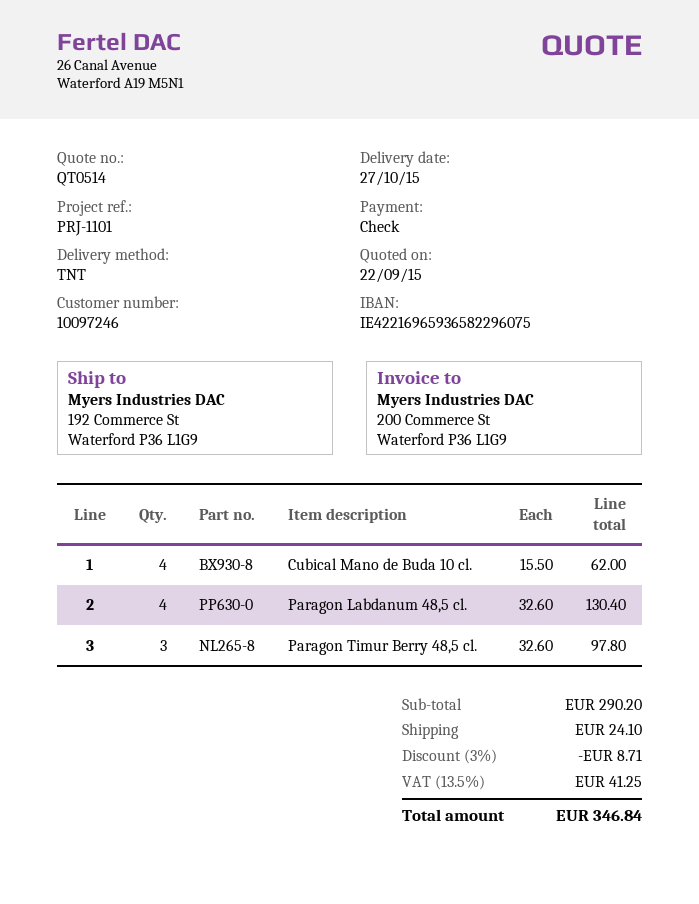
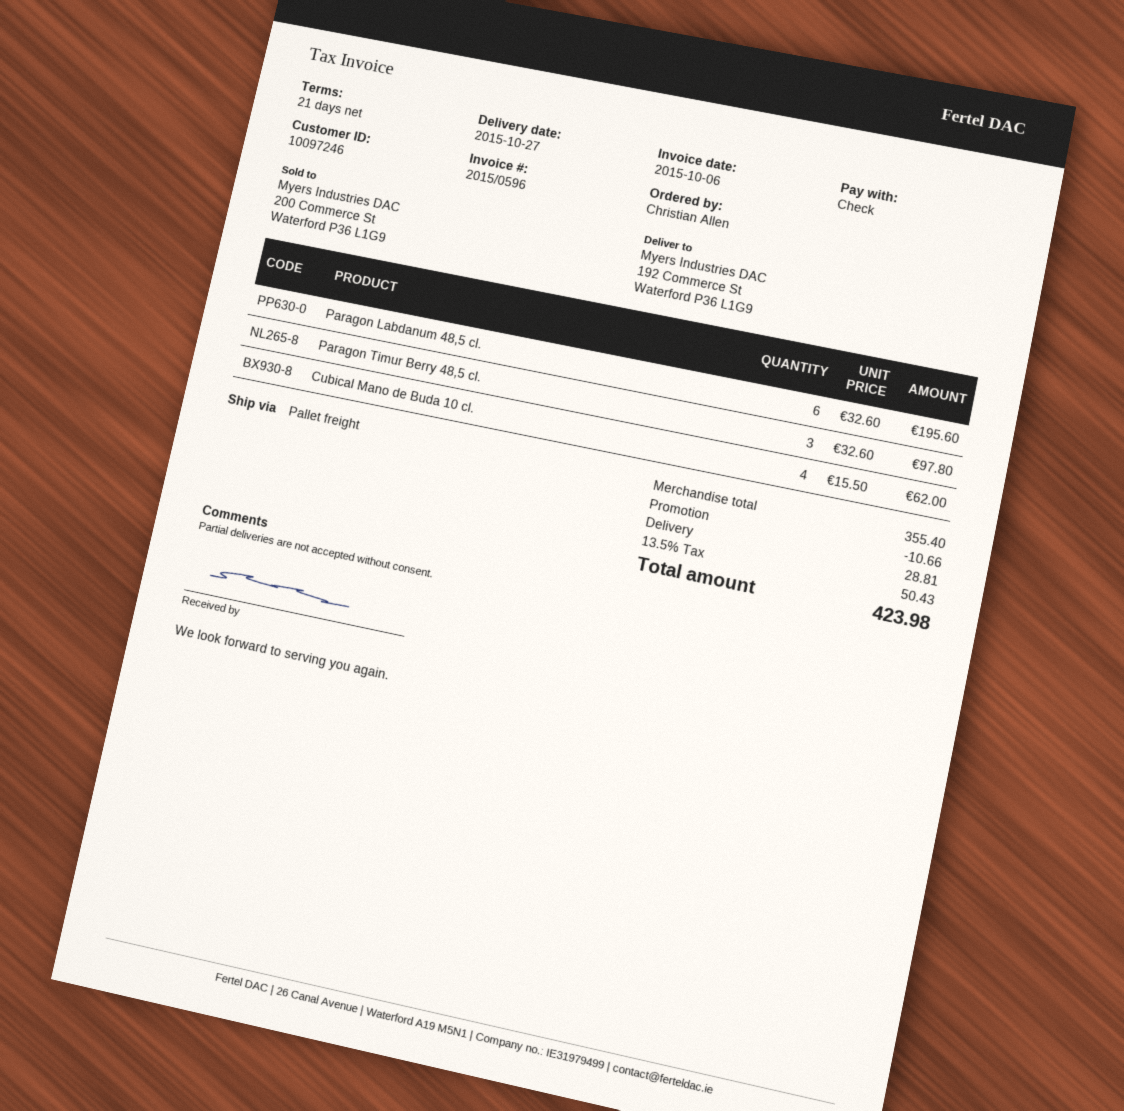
shipping method: TNT -> pallet freight
Paragon Labdanum 48,5 cl.: 4 x 32.60 = 130.40 -> 6 x 32.60 = 195.60
subtotal: 290.20 -> 355.40
discount: 8.71 -> 10.66
shipping: 24.10 -> 28.81
tax: 13.5% = 41.25 -> 13.5% = 50.43
total: 346.84 -> 423.98

